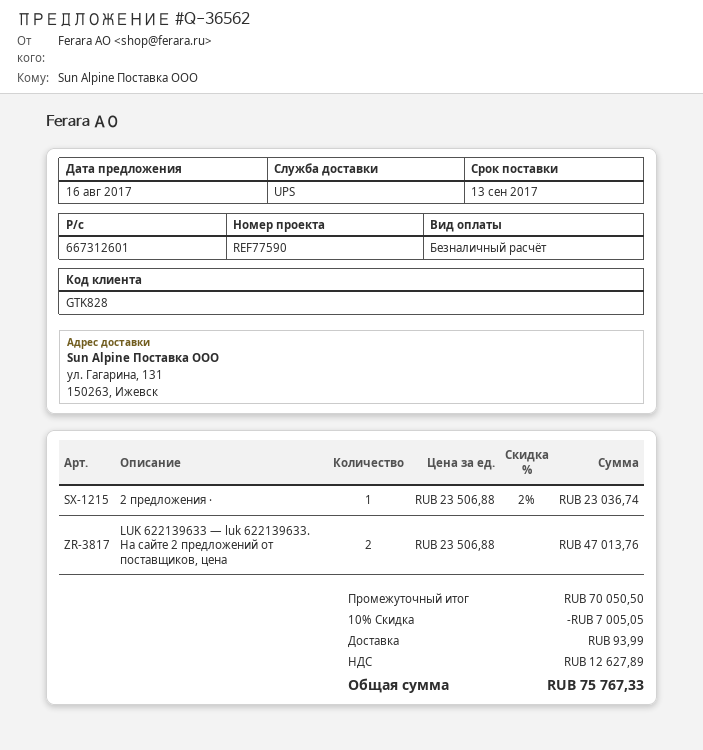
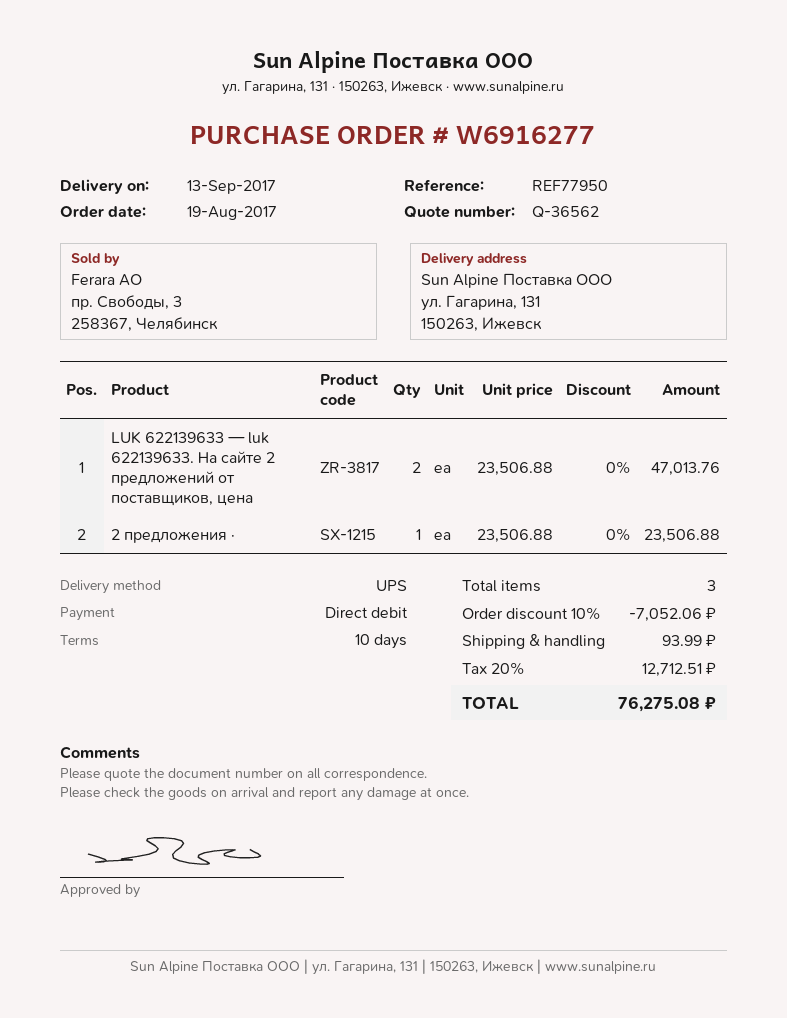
reference: REF77590 -> REF77950
payment method: bank transfer -> direct debit
2 предложения ·: 1 x 23506.88 - 2% = 23036.74 -> 1 x 23506.88 = 23506.88
discount: 10% = 7005.05 -> 10% = 7052.06
tax: 12627.89 -> 12712.51
total: 75767.33 -> 76275.08

